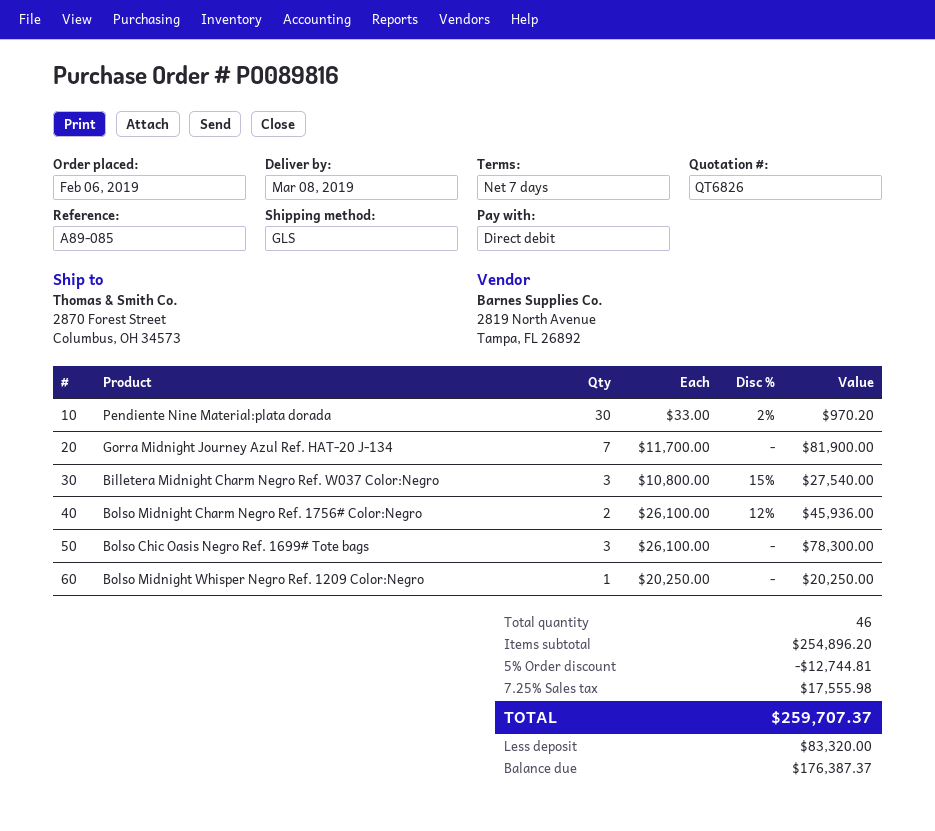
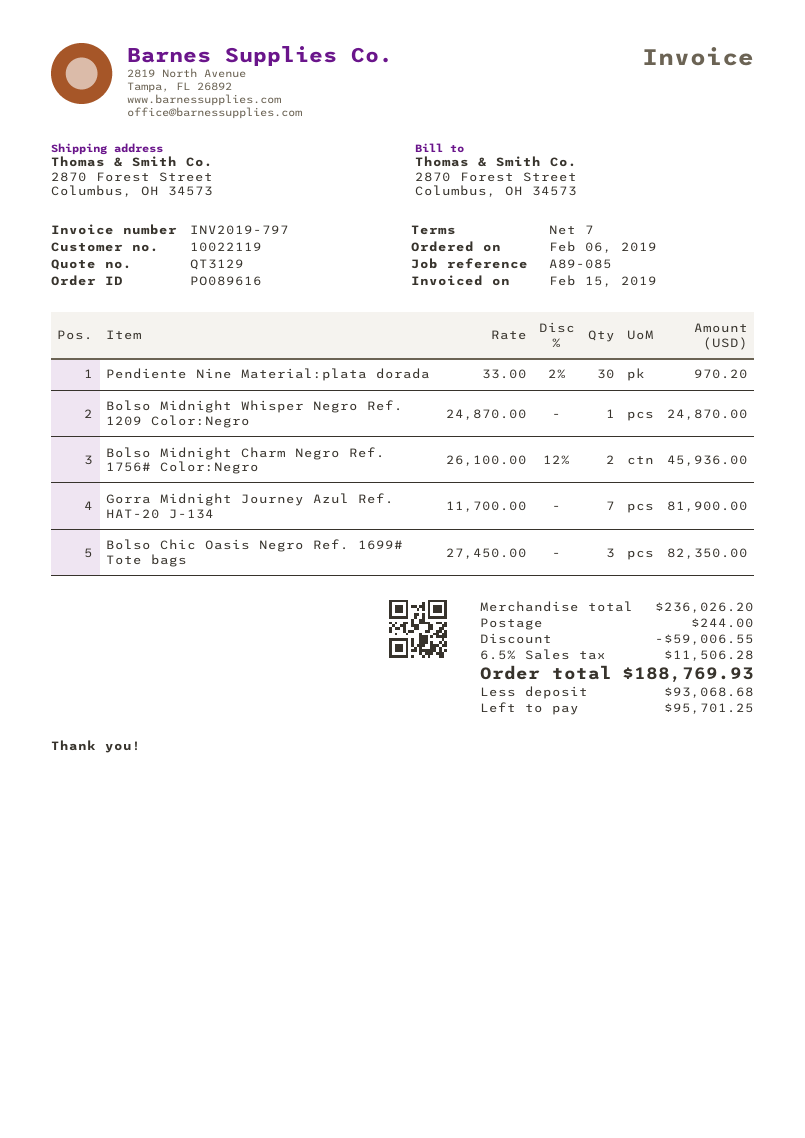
quote number: QT6826 -> QT3129
order number: PO089816 -> PO089616
Billetera Midnight Charm Negro Ref. W037 Color:Negro: 3 x 10800.00 - 15% = 27540.00 -> none
Bolso Chic Oasis Negro Ref. 1699# Tote bags: 3 x 26100.00 = 78300.00 -> 3 x 27450.00 = 82350.00
Bolso Midnight Whisper Negro Ref. 1209 Color:Negro: 1 x 20250.00 = 20250.00 -> 1 x 24870.00 = 24870.00
subtotal: 254896.20 -> 236026.20
discount: 12744.81 -> 59006.55
shipping: none -> 244.00
tax: 7.25% = 17555.98 -> 6.5% = 11506.28
total: 259707.37 -> 188769.93
deposit: 83320.00 -> 93068.68
balance: 176387.37 -> 95701.25

